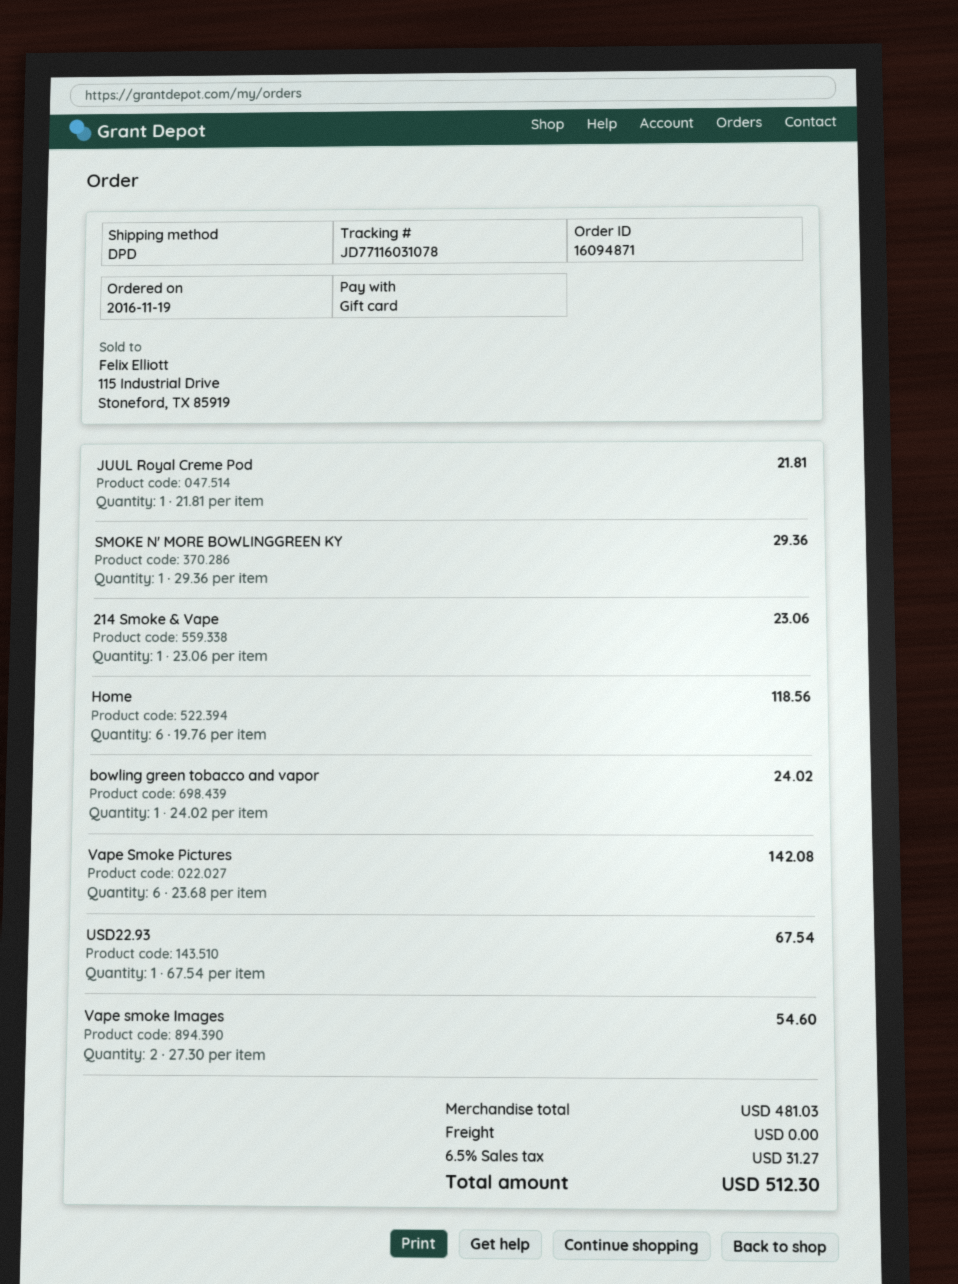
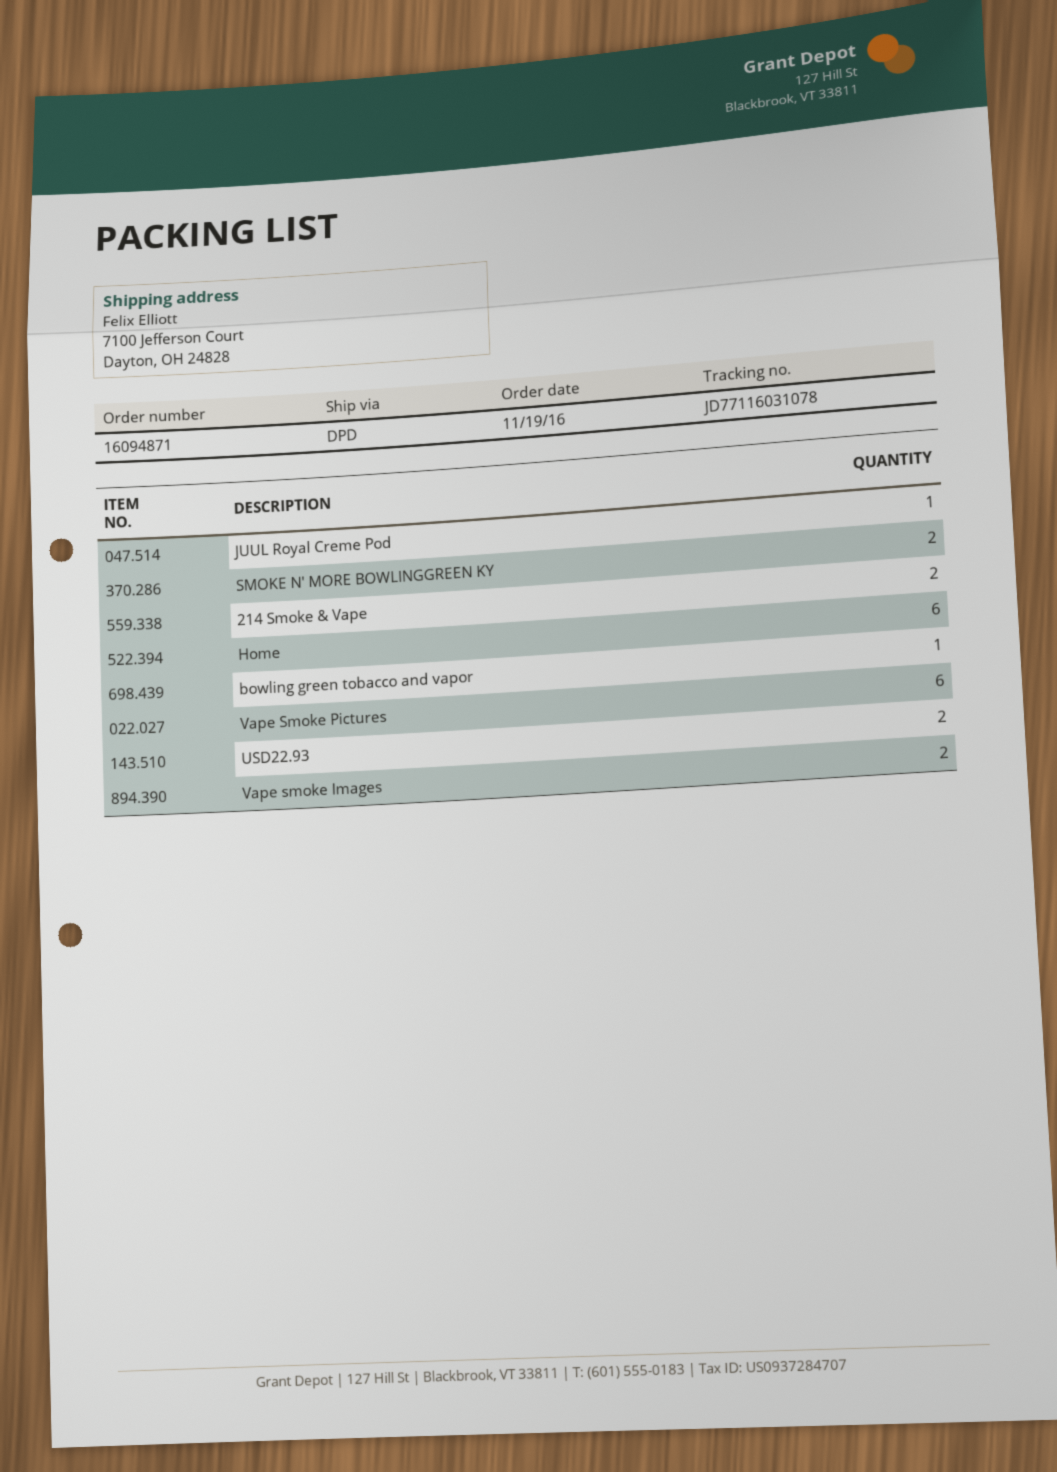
SMOKE N' MORE BOWLINGGREEN KY: 1 -> 2
214 Smoke & Vape: 1 -> 2
USD22.93: 1 -> 2

